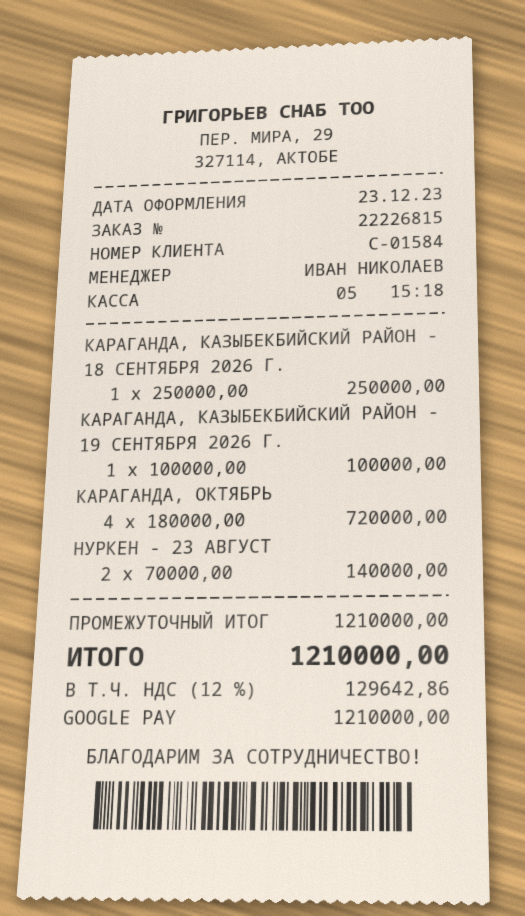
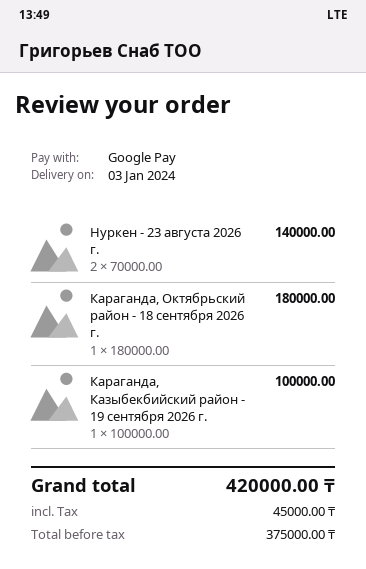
КАРАГАНДА, КАЗЫБЕКБИЙСКИЙ РАЙОН - 18 СЕНТЯБРЯ 2026 Г.: 1 x 250000.00 = 250000.00 -> none
КАРАГАНДА, ОКТЯБРЬ: 4 x 180000.00 = 720000.00 -> 1 x 180000.00 = 180000.00
tax: 129642.86 -> 45000.00
total: 1210000.00 -> 420000.00

